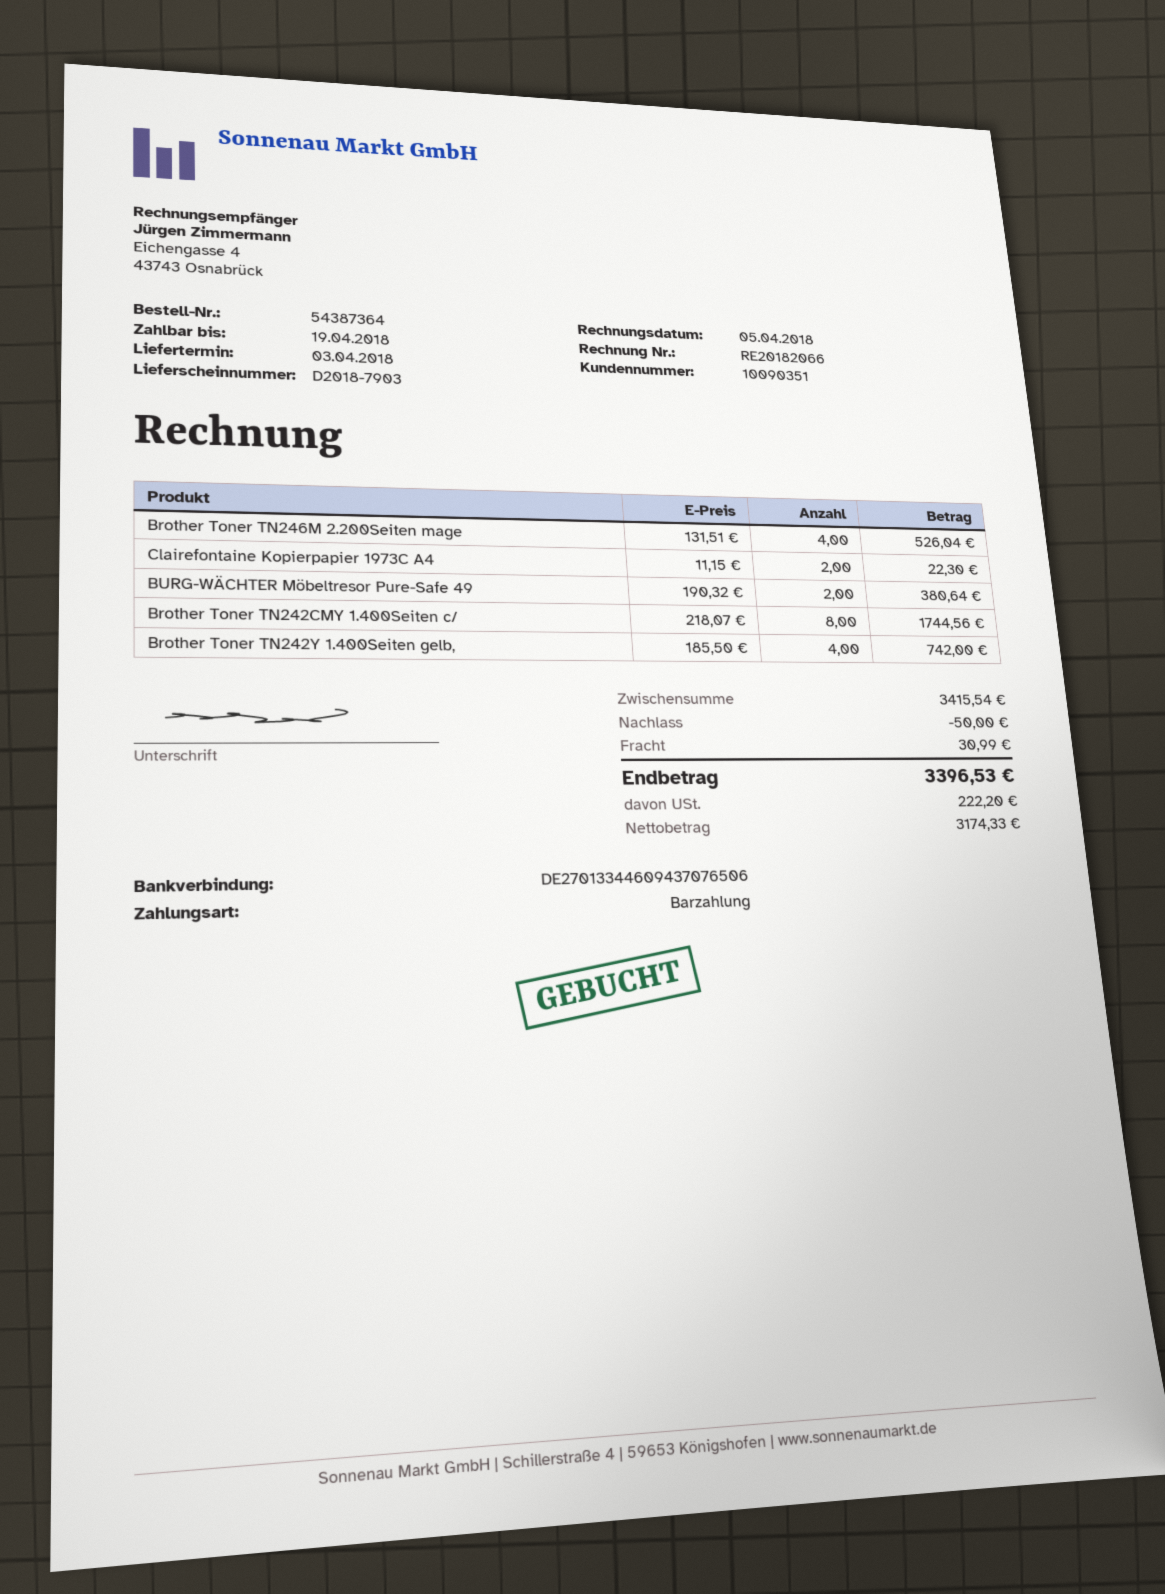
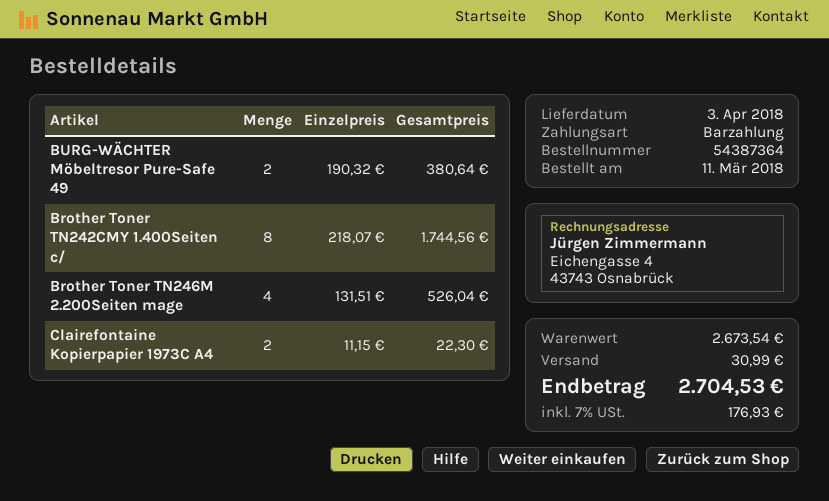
Brother Toner TN242Y 1.400Seiten gelb,: 4 x 185.50 = 742.00 -> none
subtotal: 3415.54 -> 2673.54
discount: 50.00 -> none
tax: 222.20 -> 176.93
total: 3396.53 -> 2704.53

